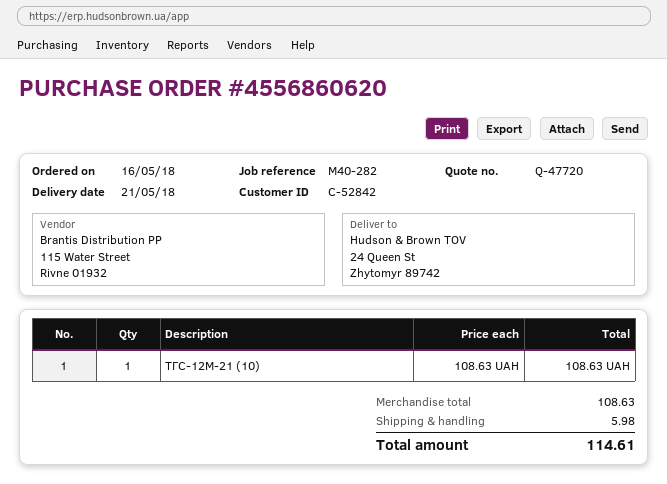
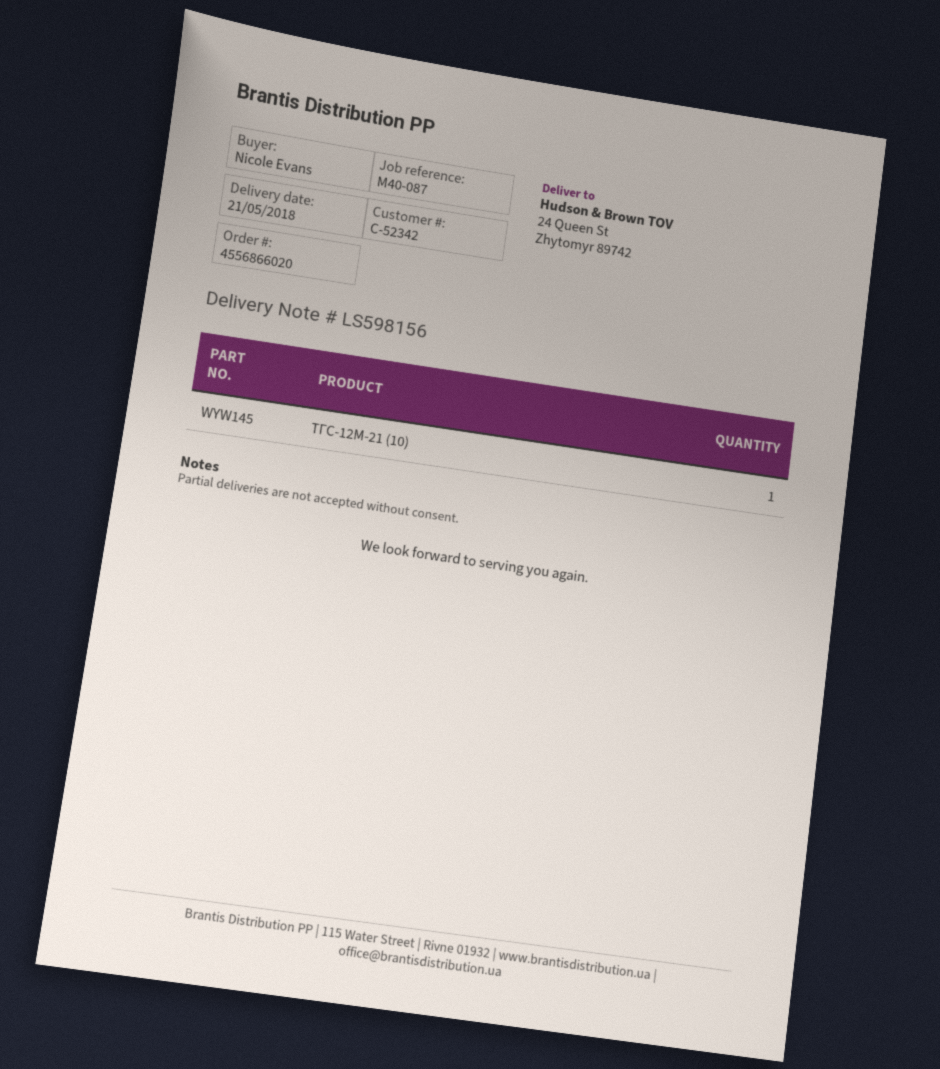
order number: 4556860620 -> 4556866020
customer number: C-52842 -> C-52342
reference: M40-282 -> M40-087

